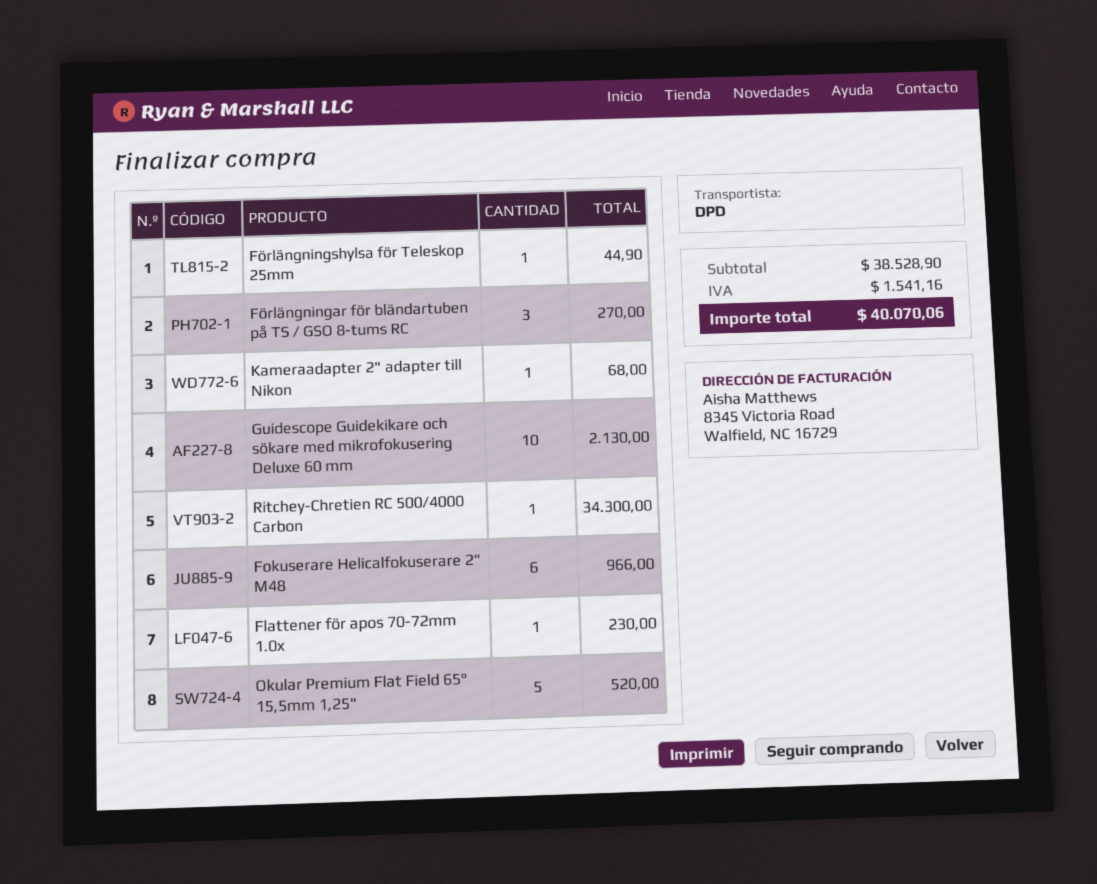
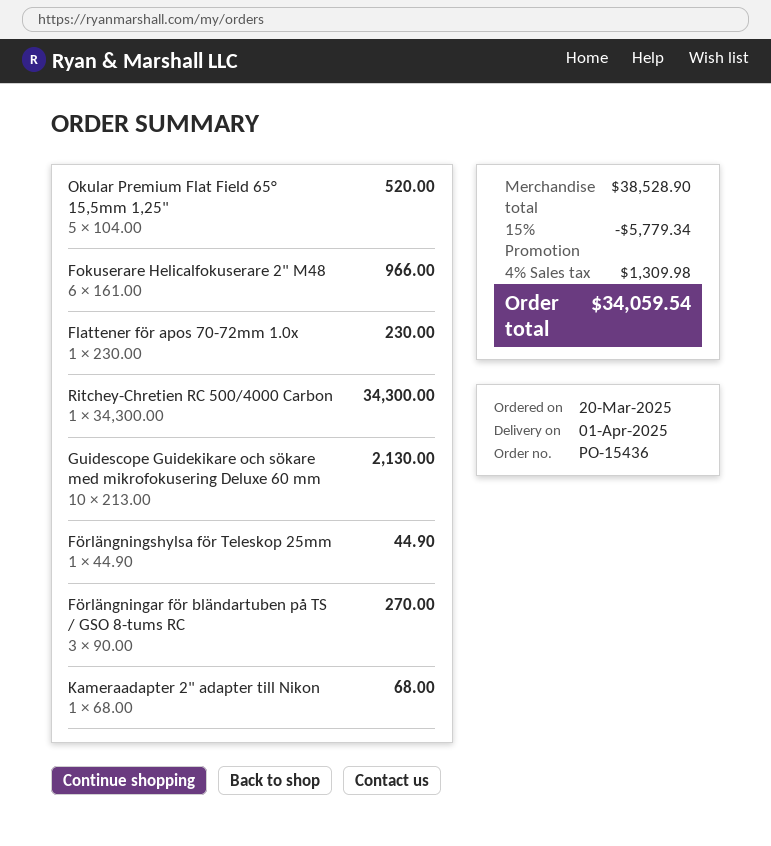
discount: none -> 15% = 5779.34
tax: 1541.16 -> 1309.98
total: 40070.06 -> 34059.54

